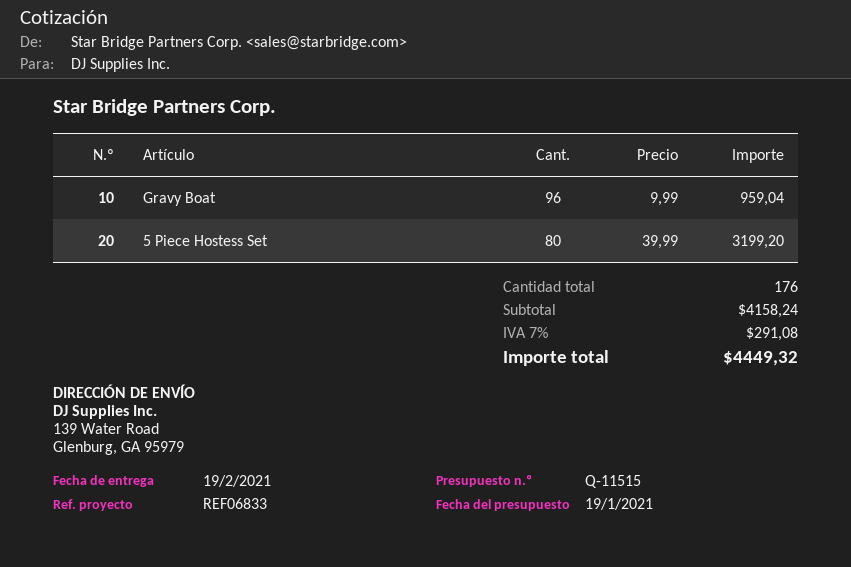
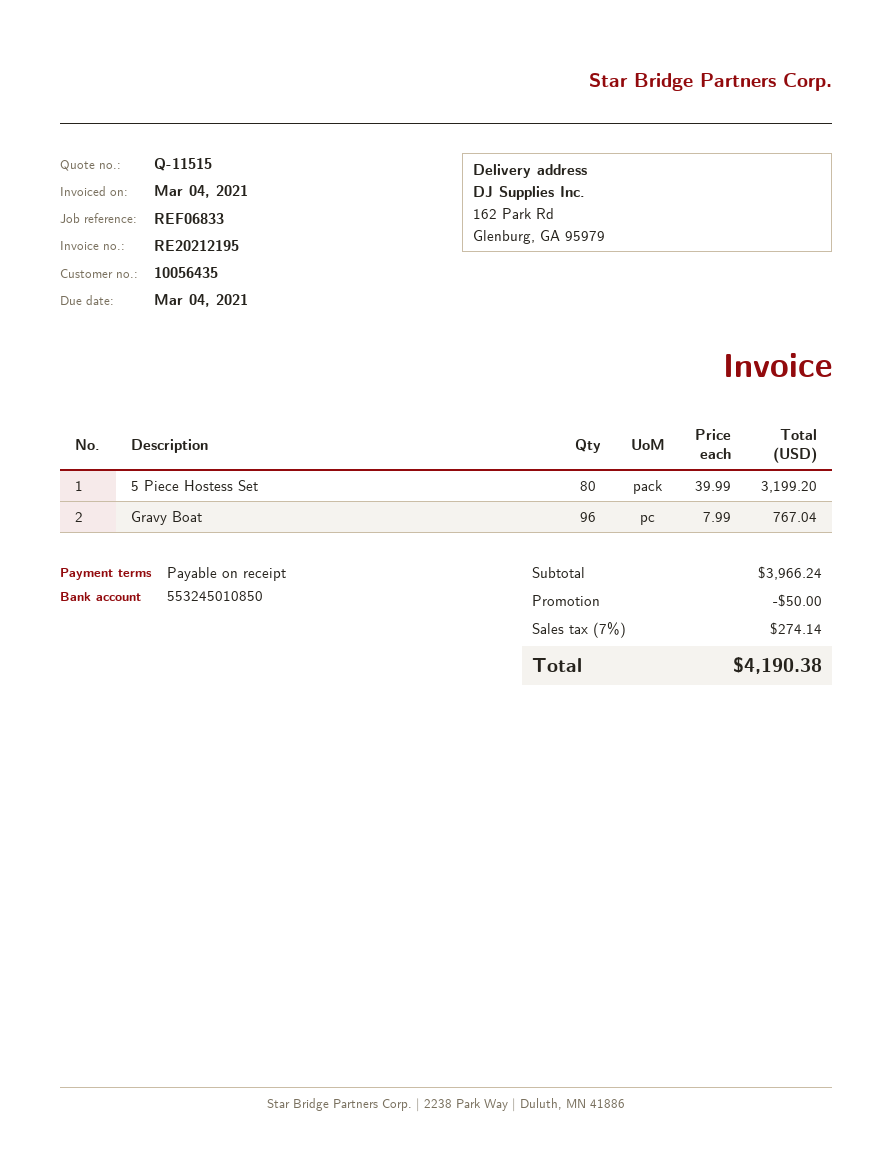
ship to: 139 Water Road, Glenburg, GA 95979 -> 162 Park Rd, Glenburg, GA 95979
Gravy Boat: 96 x 9.99 = 959.04 -> 96 x 7.99 = 767.04
subtotal: 4158.24 -> 3966.24
discount: none -> 50.00
tax: 7% = 291.08 -> 7% = 274.14
total: 4449.32 -> 4190.38

